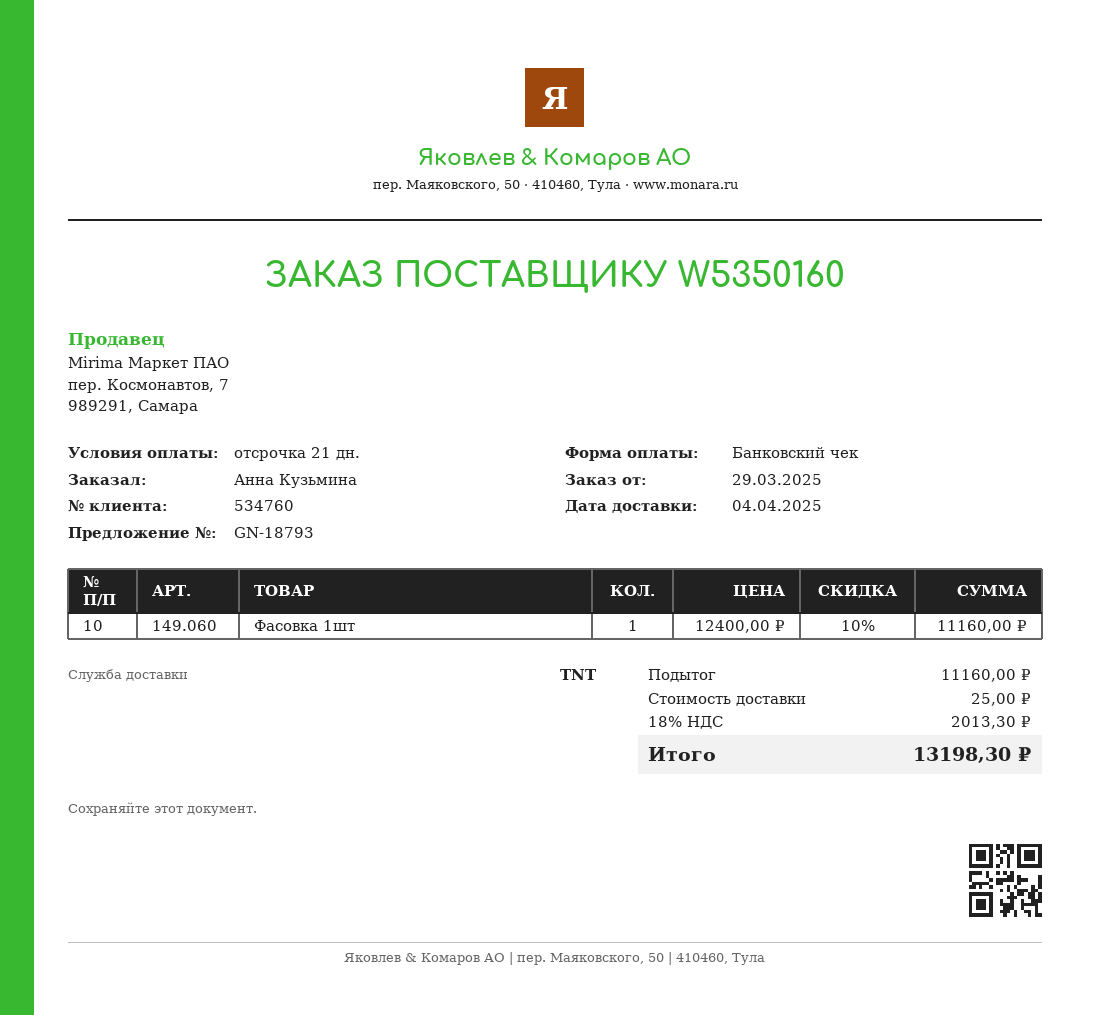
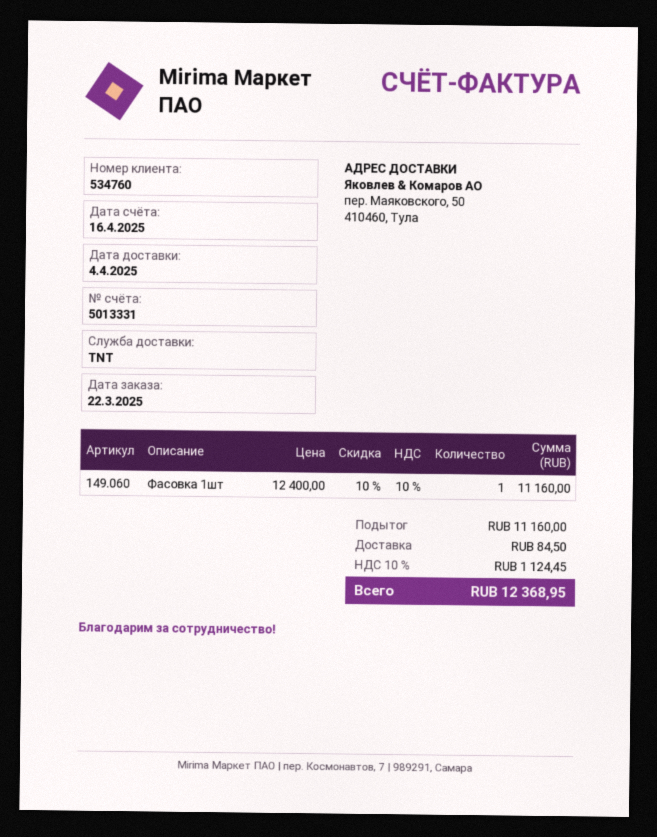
order date: 2025-03-29 -> 2025-03-22
shipping: 25.00 -> 84.50
tax: 18% = 2013.30 -> 10% = 1124.45
total: 13198.30 -> 12368.95

